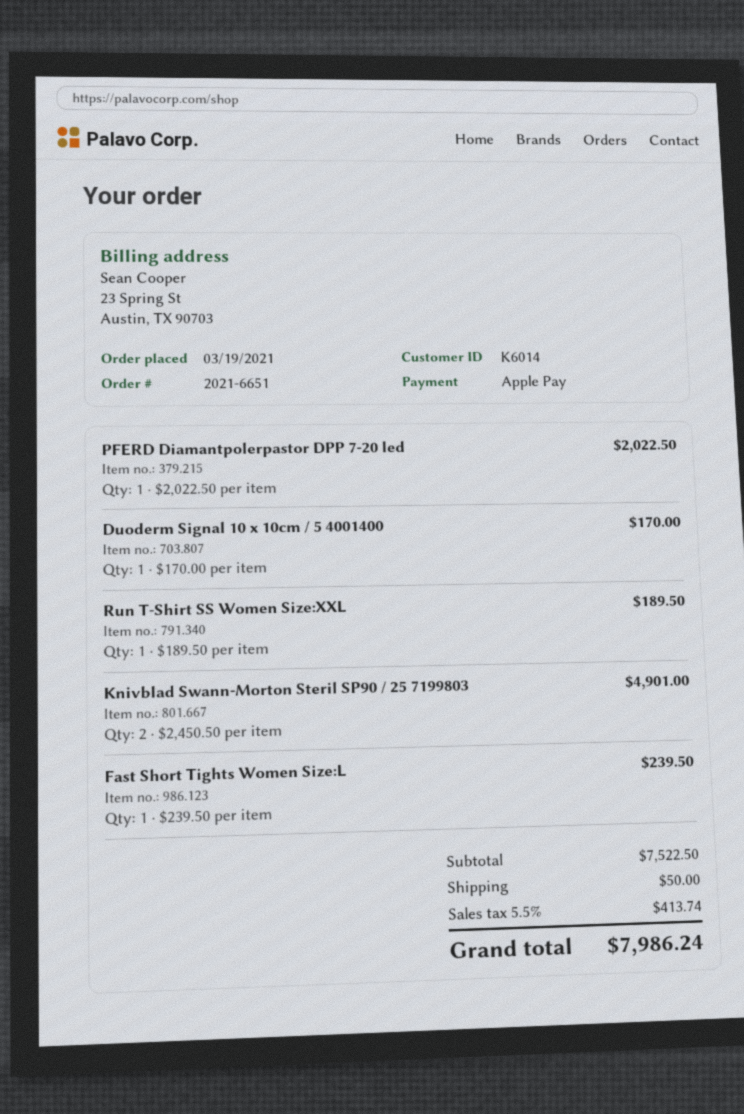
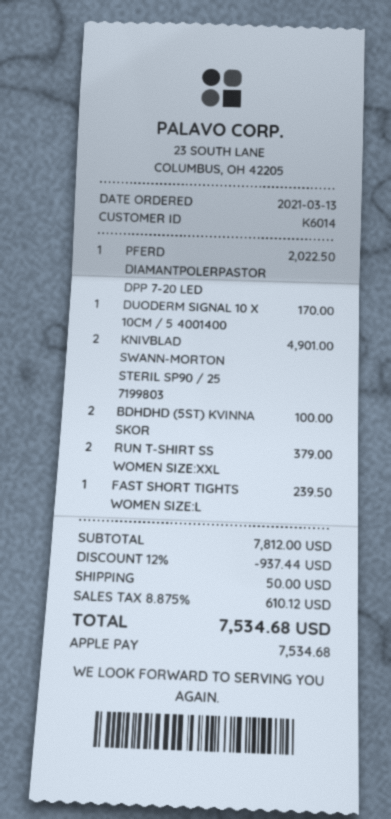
order date: 2021-03-19 -> 2021-03-13
Run T-Shirt SS Women Size:XXL: 1 for 189.50 -> 2 for 379.00
BDHDHD (5ST) KVINNA SKOR: none -> 2 for 100.00
subtotal: 7522.50 -> 7812.00
discount: none -> 12% = 937.44
tax: 5.5% = 413.74 -> 8.875% = 610.12
total: 7986.24 -> 7534.68

